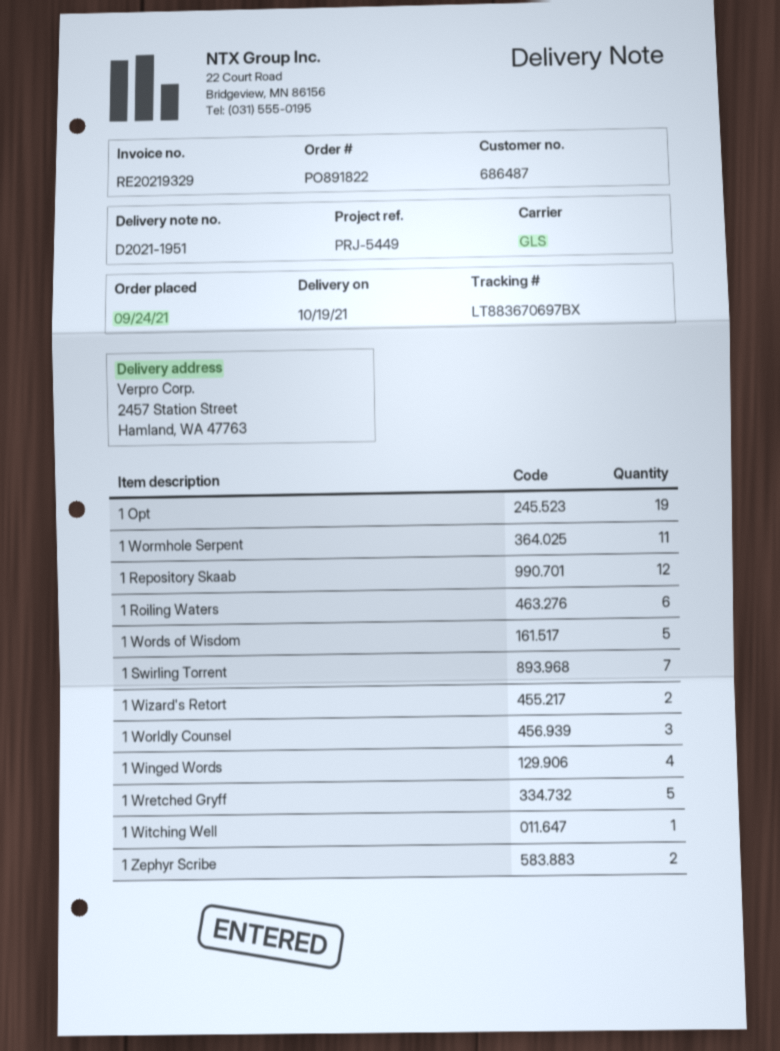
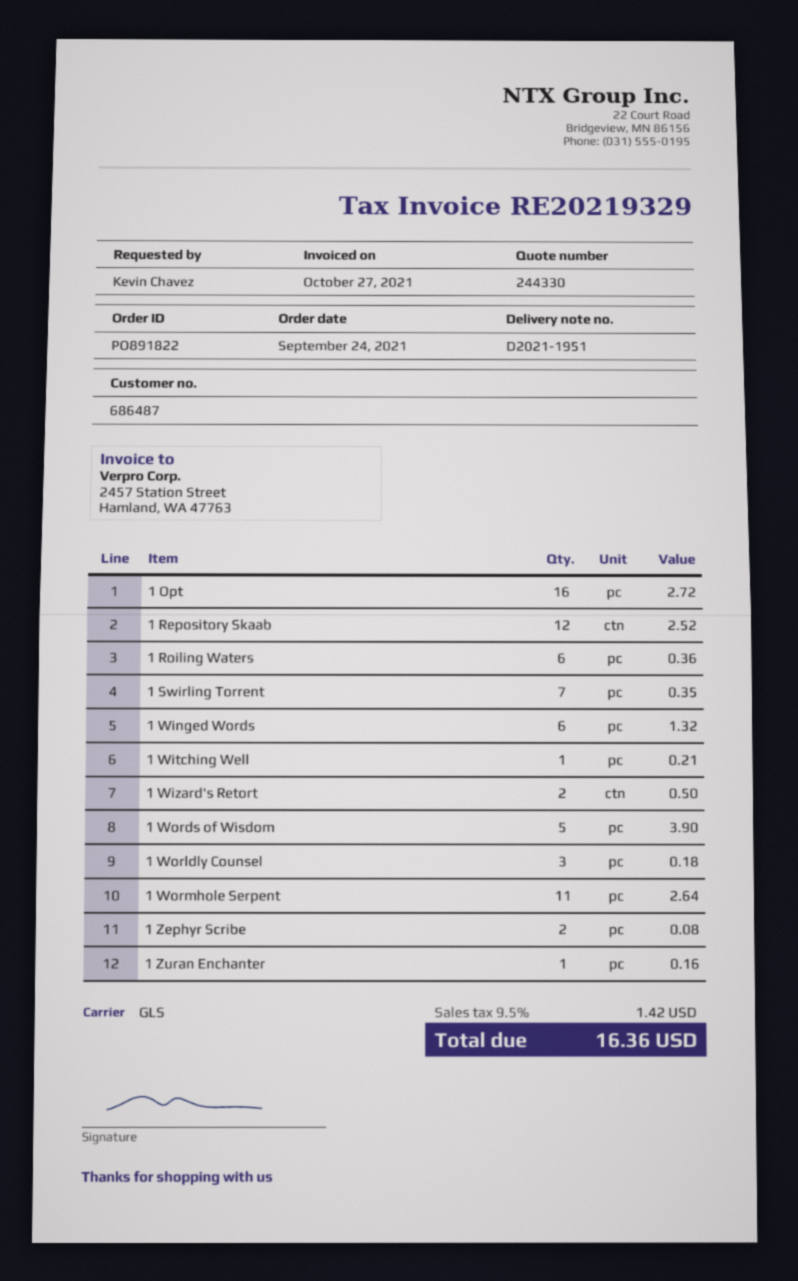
1 Opt: 19 -> 16
1 Winged Words: 4 -> 6
1 Wretched Gryff: 5 -> none
1 Zuran Enchanter: none -> 1

